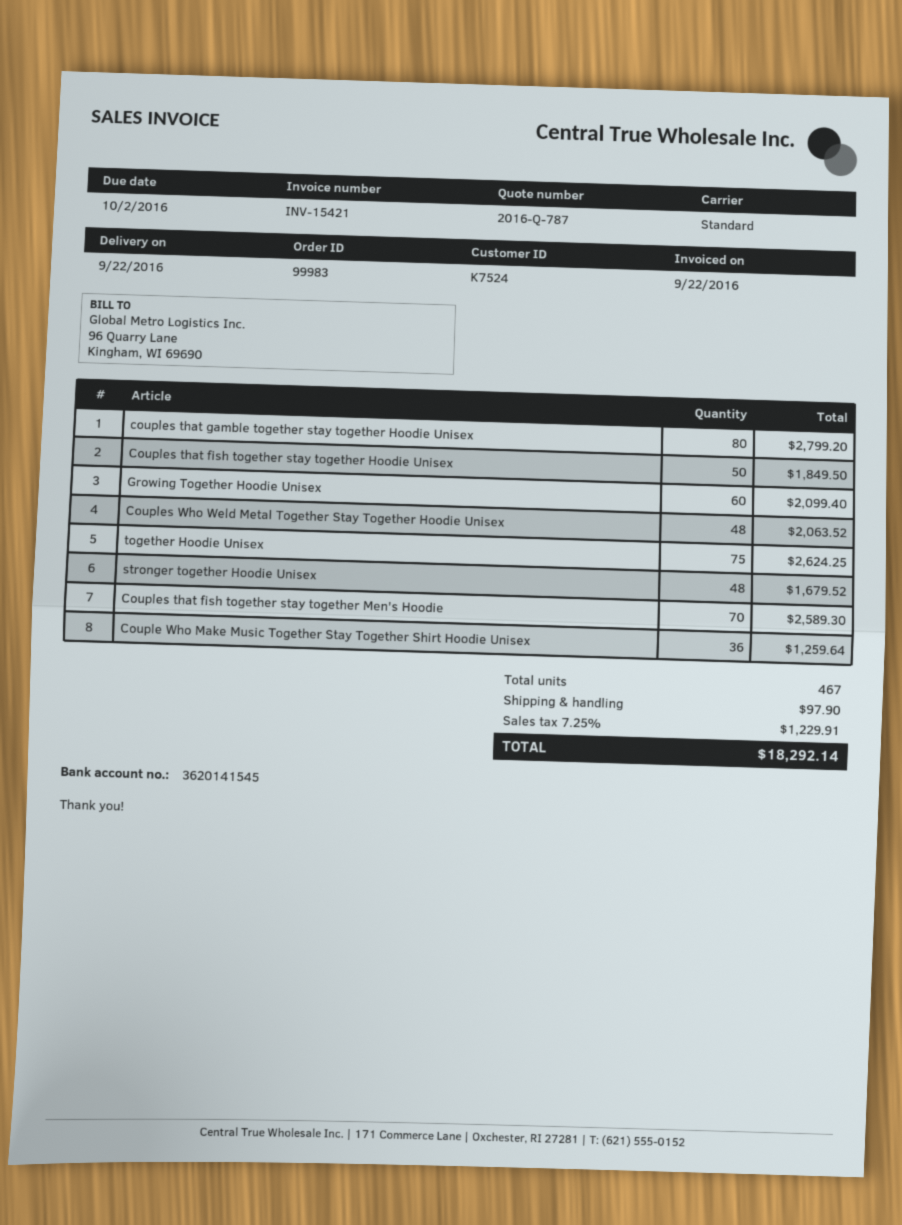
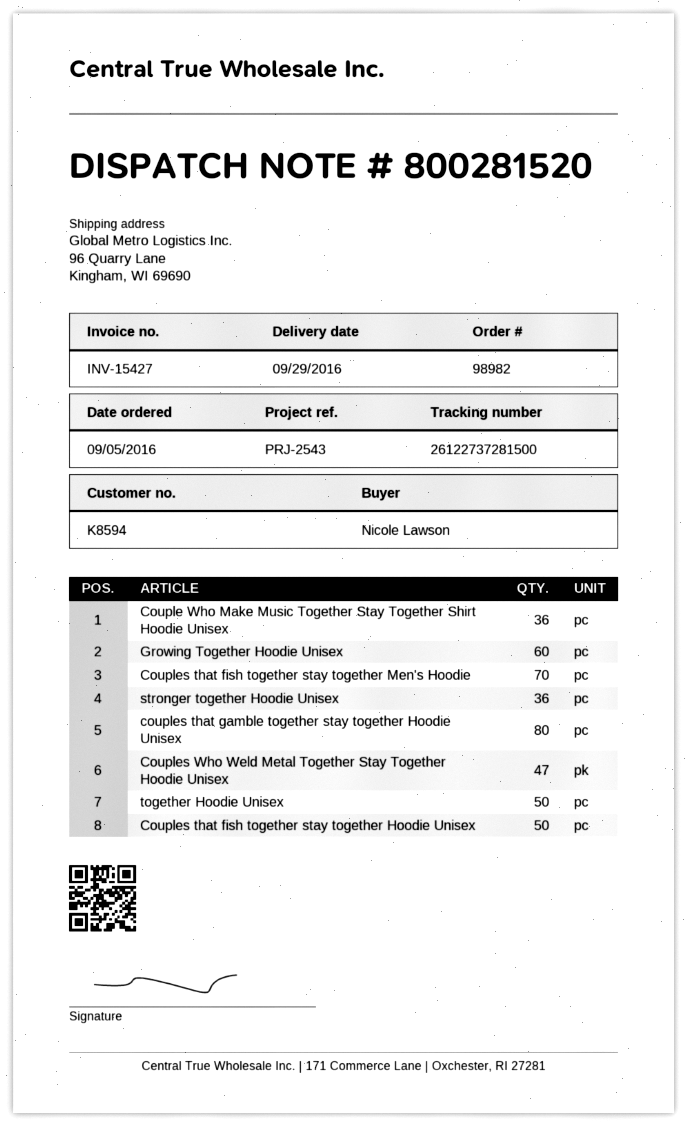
order number: 99983 -> 98982
delivery date: 2016-09-22 -> 2016-09-29
invoice number: INV-15421 -> INV-15427
customer number: K7524 -> K8594
Couples Who Weld Metal Together Stay Together Hoodie Unisex: 48 -> 47
together Hoodie Unisex: 75 -> 50
stronger together Hoodie Unisex: 48 -> 36

